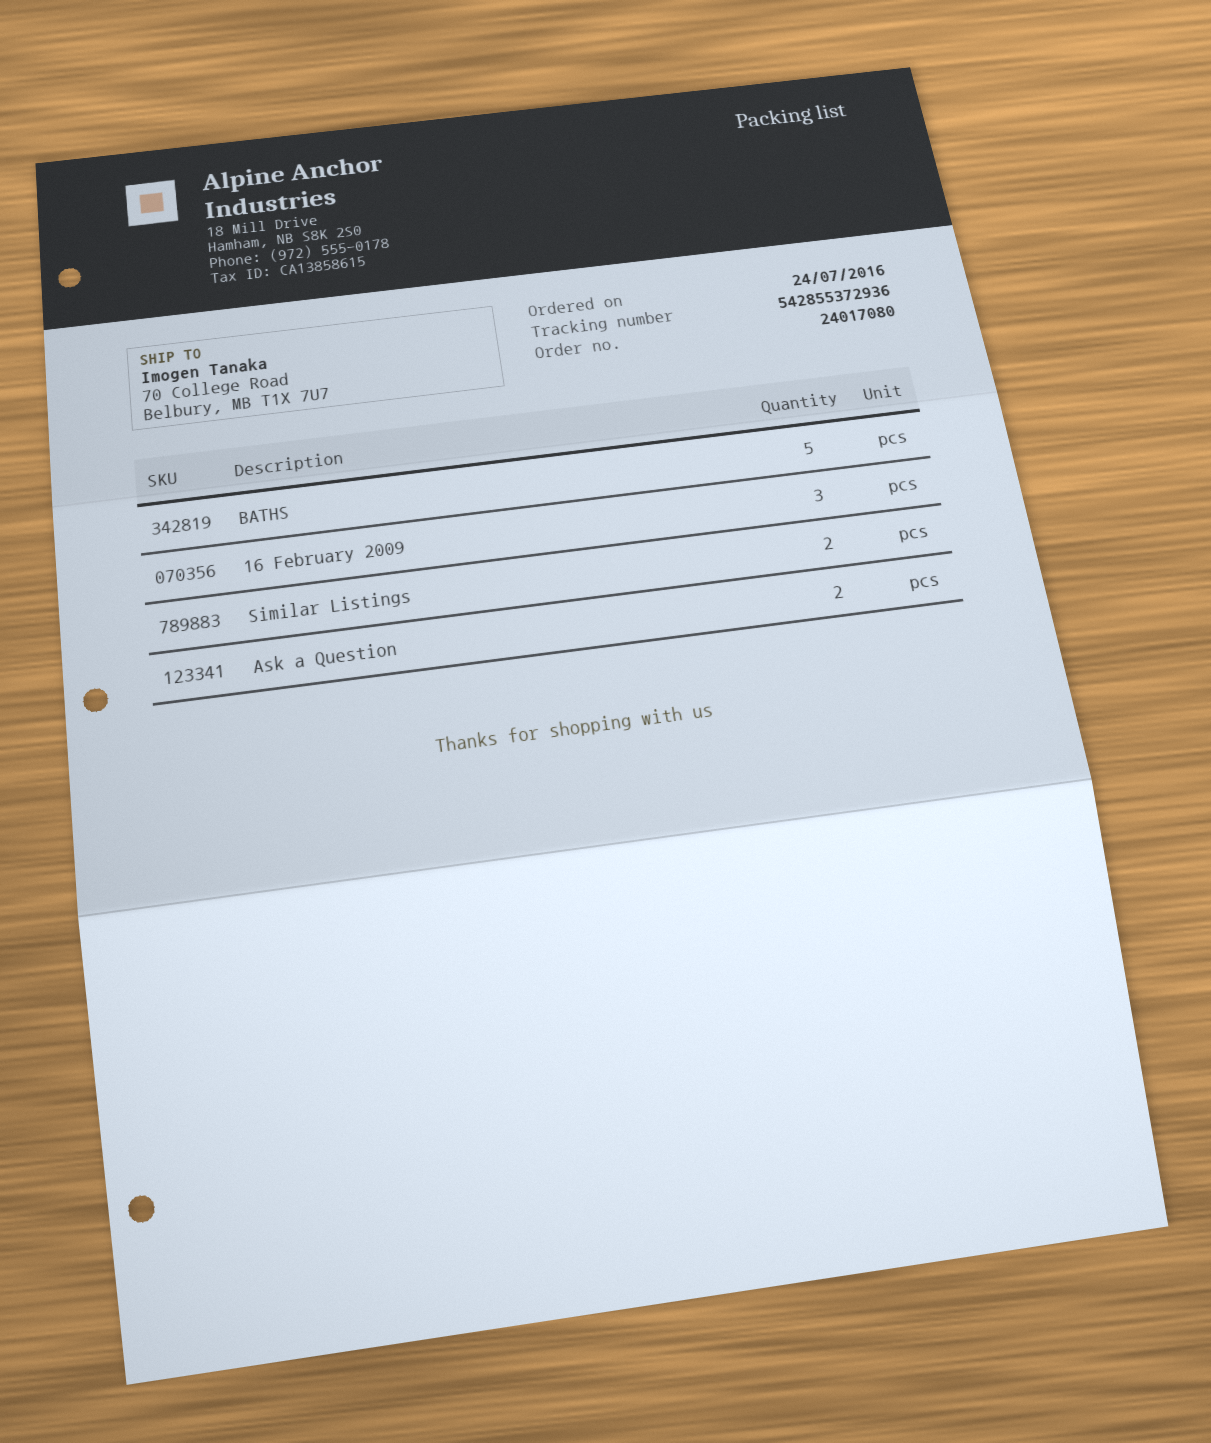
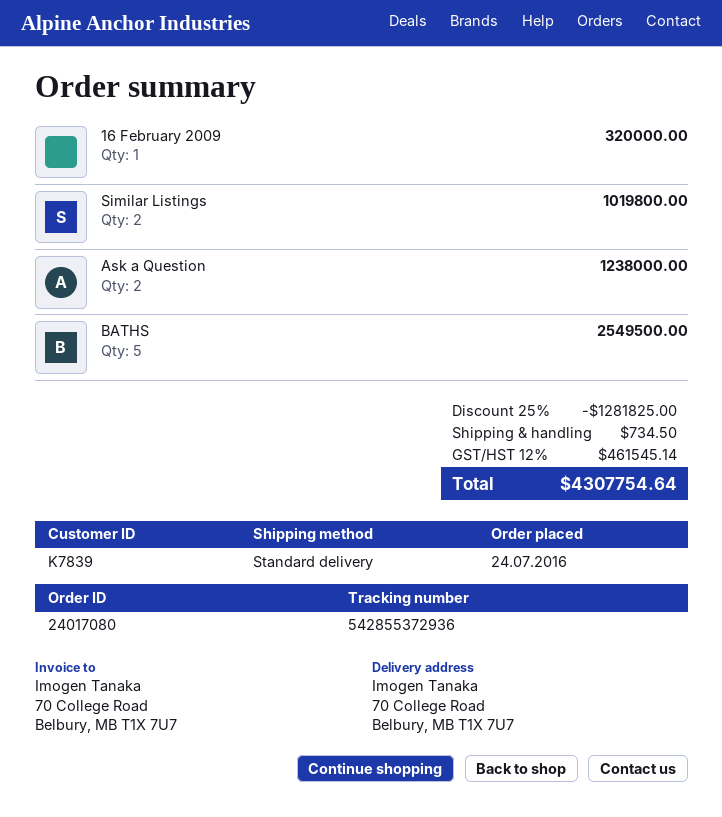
16 February 2009: 3 -> 1

